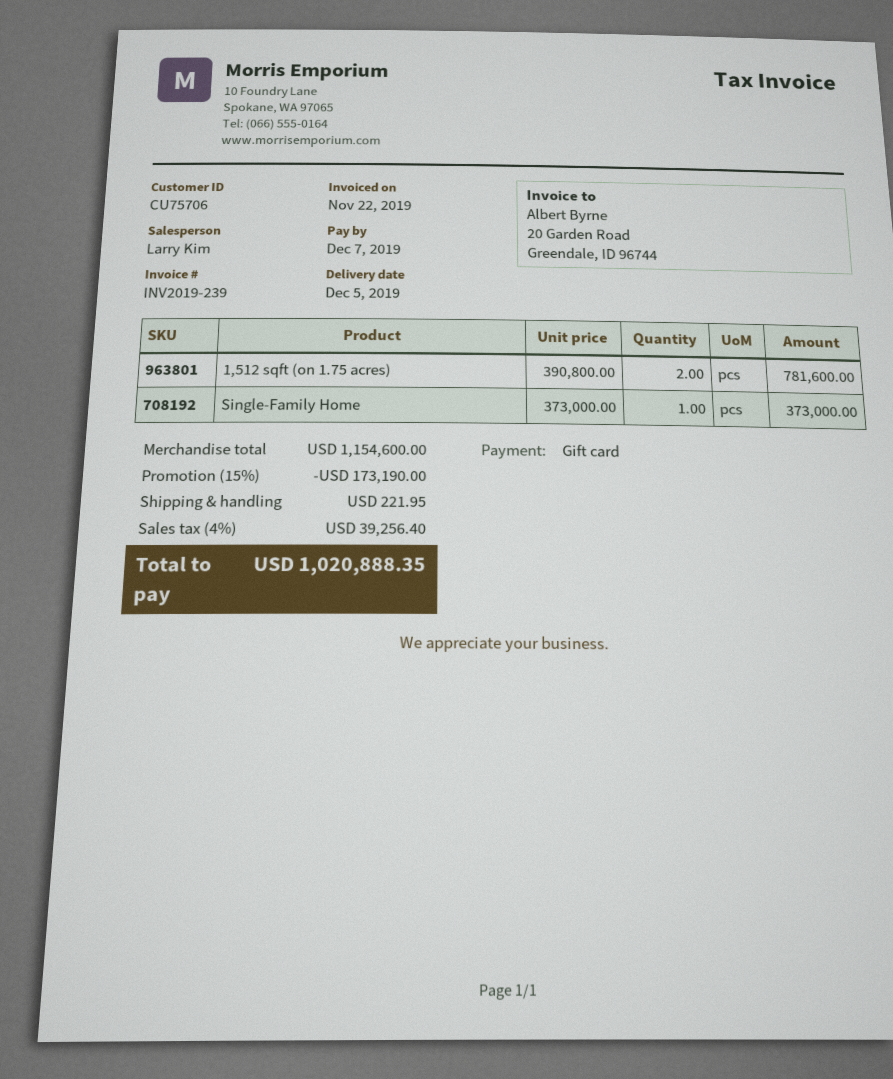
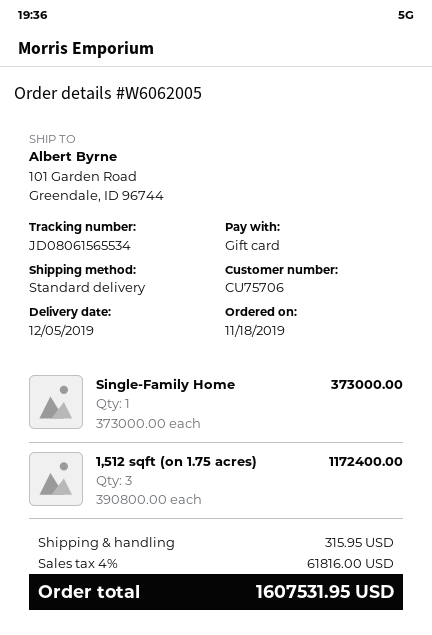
1,512 sqft (on 1.75 acres): 2 x 390800.00 = 781600.00 -> 3 x 390800.00 = 1172400.00
discount: 15% = 173190.00 -> none
shipping: 221.95 -> 315.95
tax: 4% = 39256.40 -> 4% = 61816.00
total: 1020888.35 -> 1607531.95

